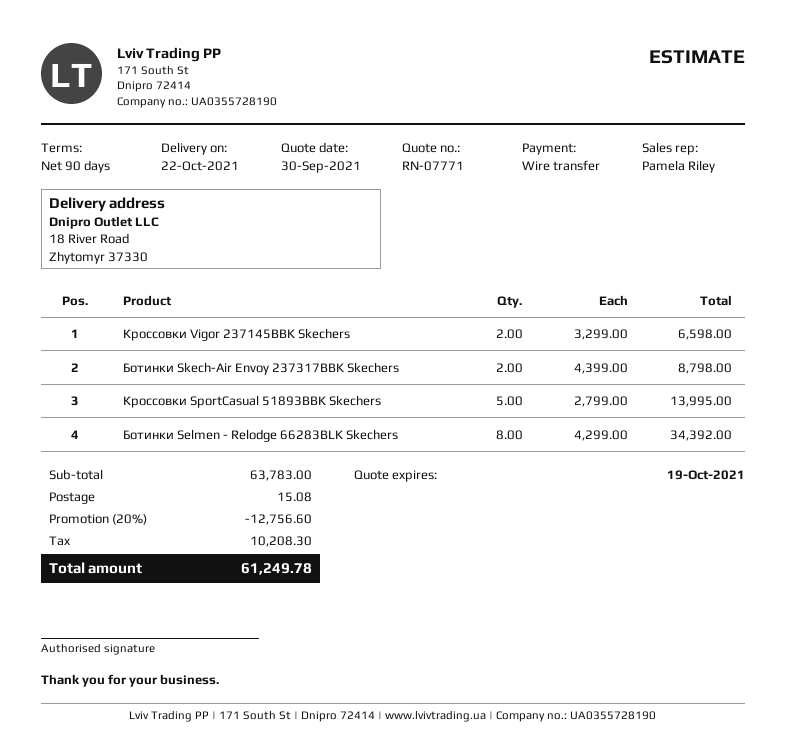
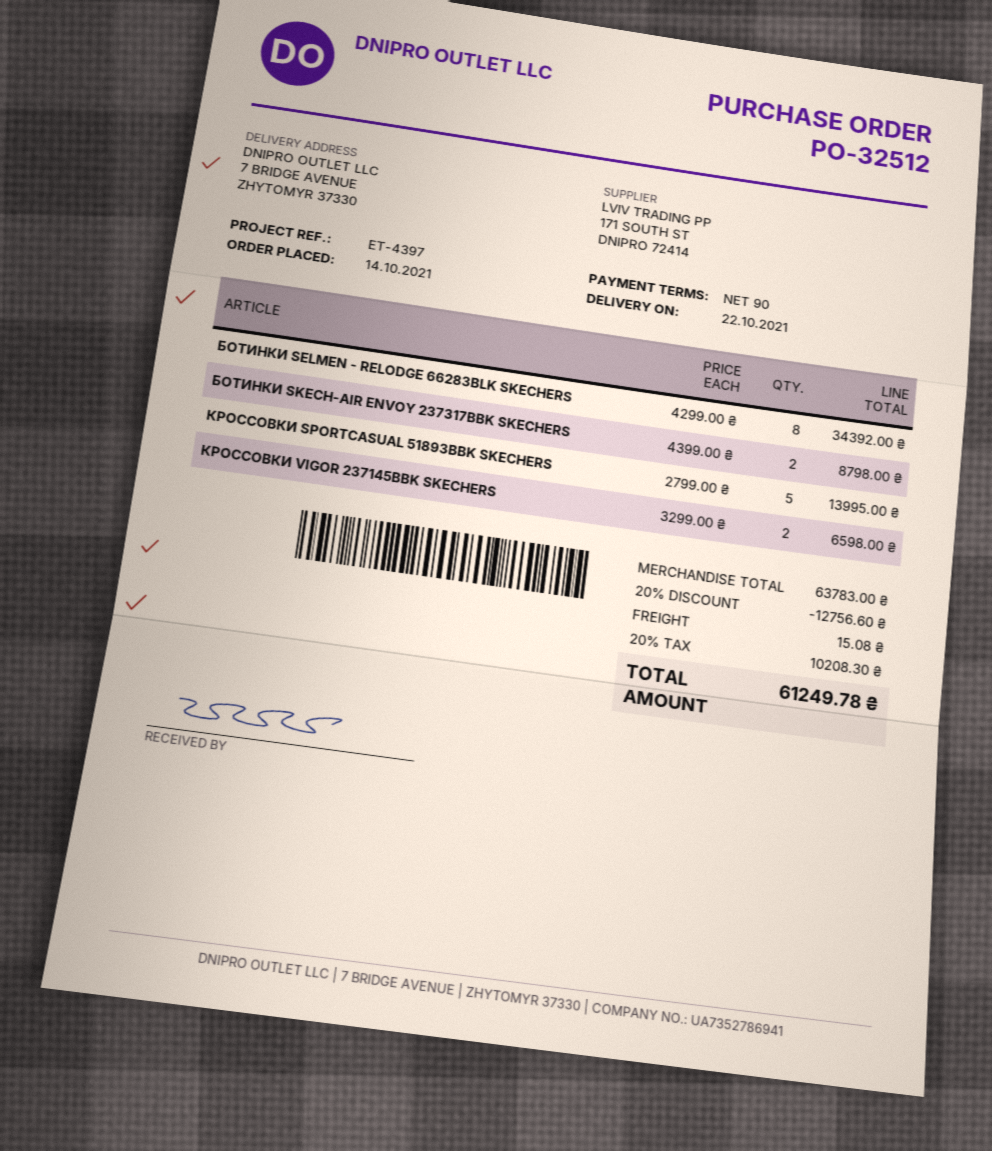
ship to: 18 River Road, Zhytomyr 37330 -> 7 BRIDGE AVENUE, ZHYTOMYR 37330

